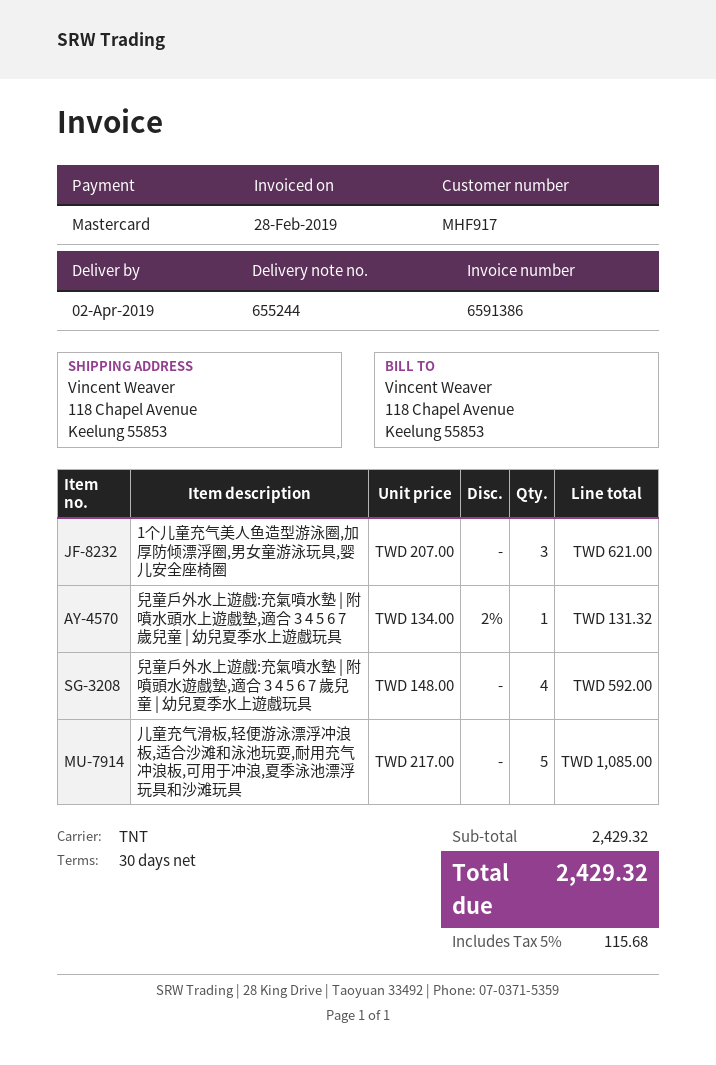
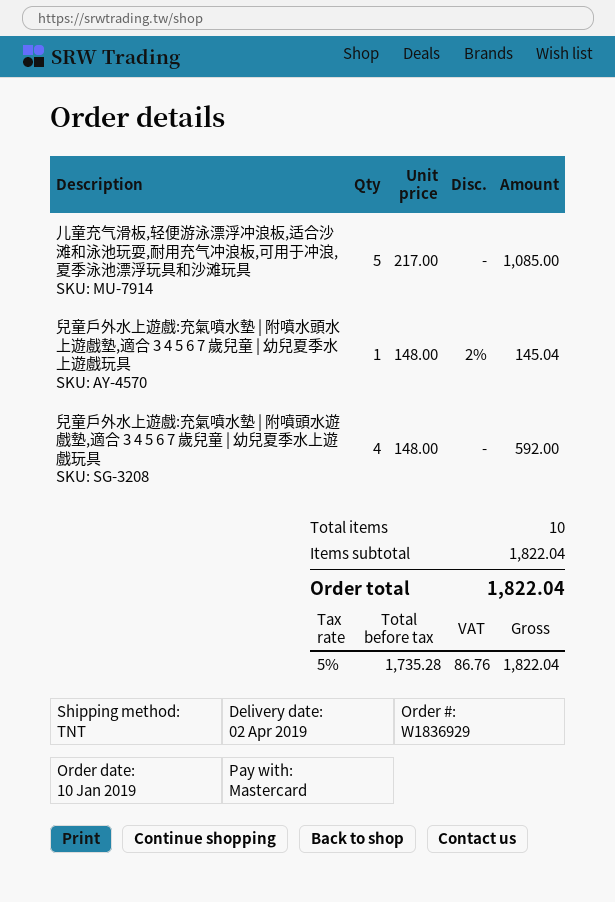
1个儿童充气美人鱼造型游泳圈,加厚防倾漂浮圈,男女童游泳玩具,婴儿安全座椅圈: 3 x 207.00 = 621.00 -> none
兒童戶外水上遊戲:充氣噴水墊 | 附噴水頭水上遊戲墊,適合 3 4 5 6 7 歲兒童 | 幼兒夏季水上遊戲玩具: 1 x 134.00 - 2% = 131.32 -> 1 x 148.00 - 2% = 145.04
subtotal: 2429.32 -> 1822.04
tax: 5% = 115.68 -> 5% = 86.76
total: 2429.32 -> 1822.04

